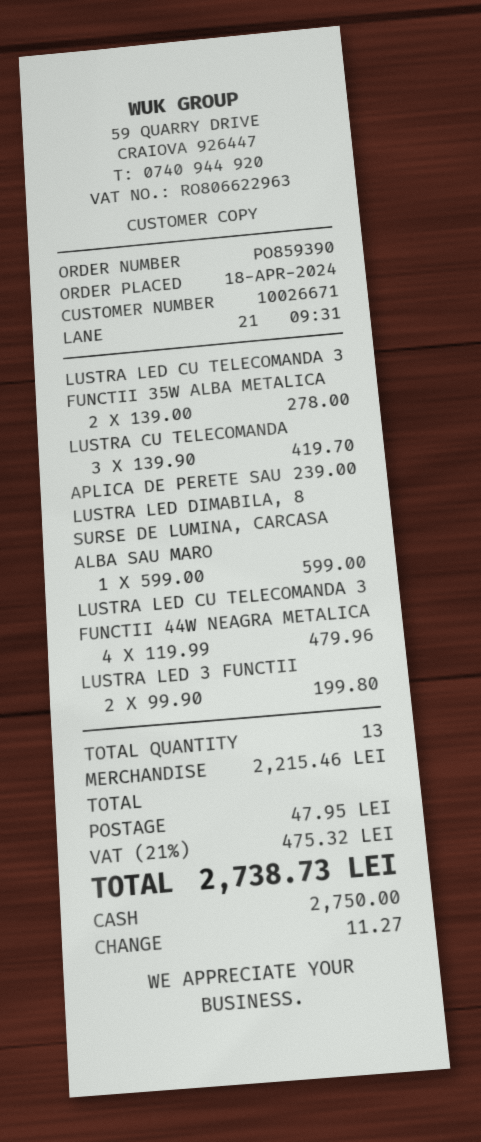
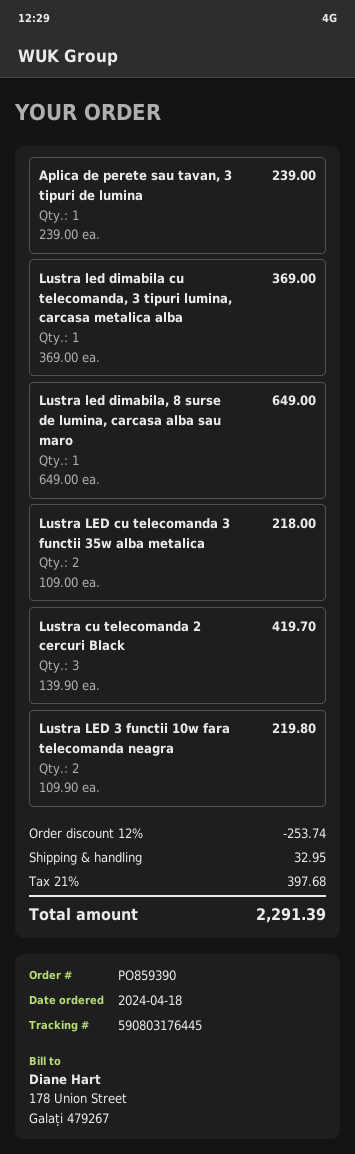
LUSTRA LED CU TELECOMANDA 3 FUNCTII 35W ALBA METALICA: 2 x 139.00 = 278.00 -> 2 x 109.00 = 218.00
LUSTRA LED DIMABILA, 8 SURSE DE LUMINA, CARCASA ALBA SAU MARO: 1 x 599.00 = 599.00 -> 1 x 649.00 = 649.00
LUSTRA LED CU TELECOMANDA 3 FUNCTII 44W NEAGRA METALICA: 4 x 119.99 = 479.96 -> none
LUSTRA LED 3 FUNCTII: 2 x 99.90 = 199.80 -> 2 x 109.90 = 219.80
Lustra led dimabila cu telecomanda, 3 tipuri lumina, carcasa metalica alba: none -> 1 x 369.00 = 369.00
discount: none -> 12% = 253.74
shipping: 47.95 -> 32.95
tax: 21% = 475.32 -> 21% = 397.68
total: 2738.73 -> 2291.39

